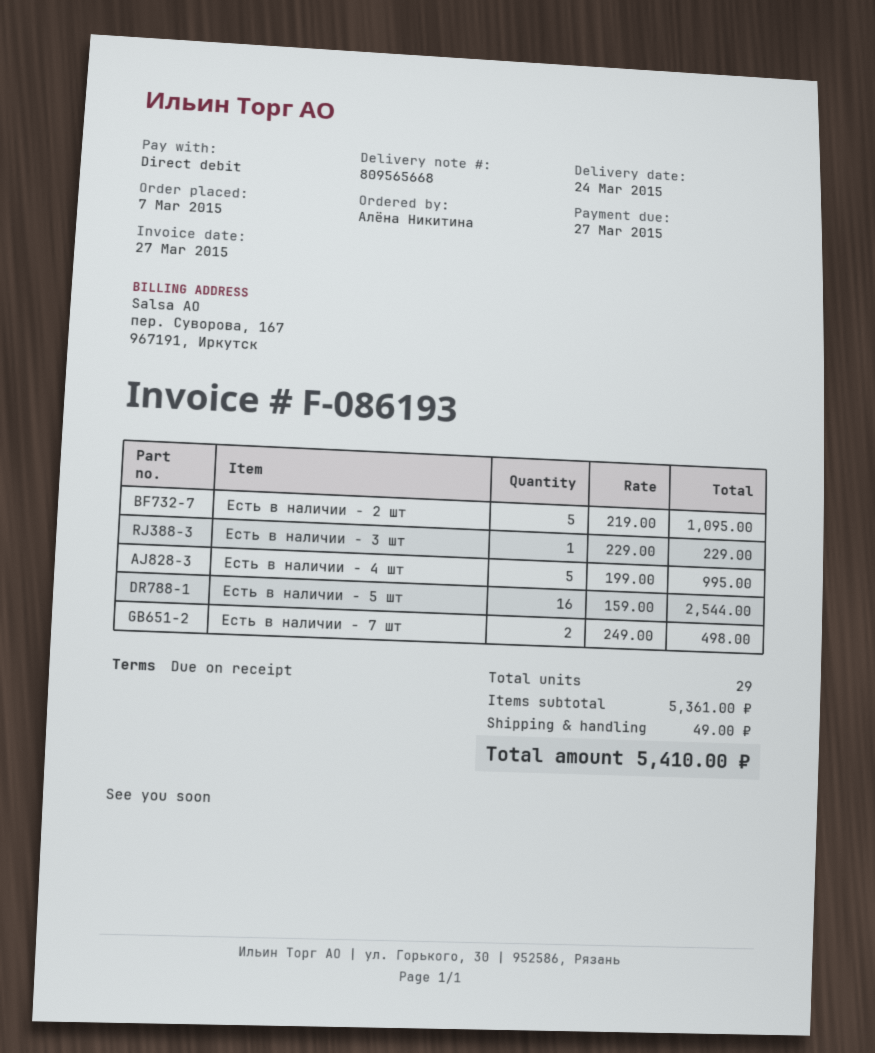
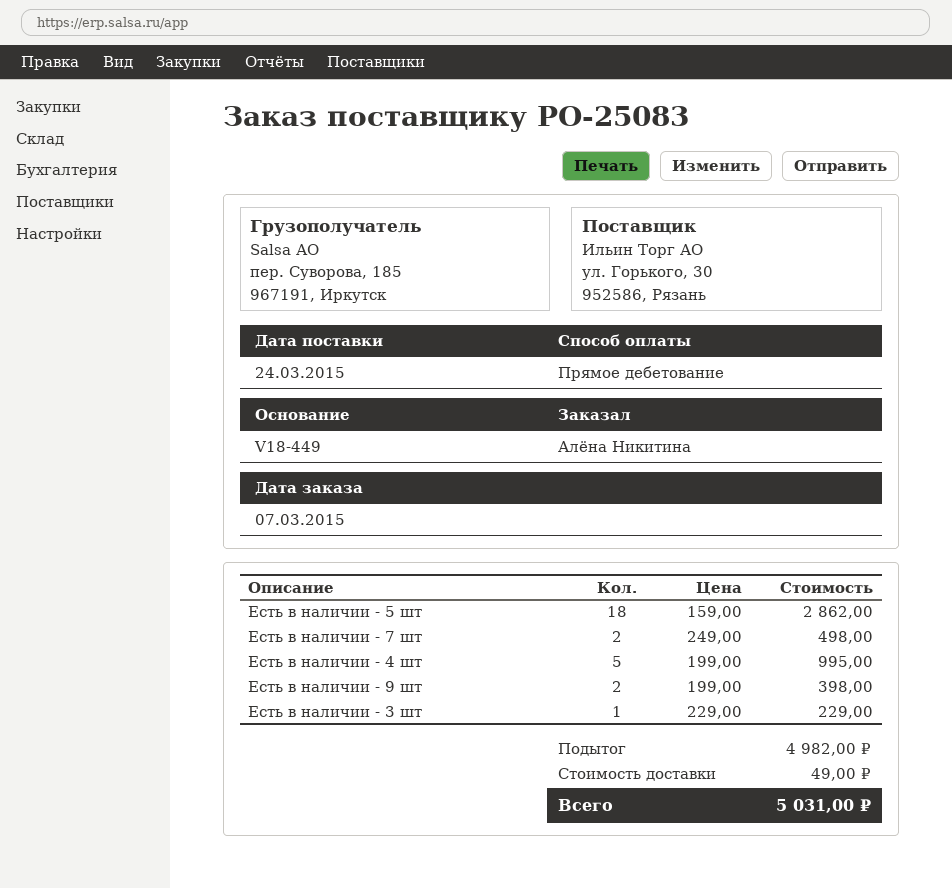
Есть в наличии - 2 шт: 5 x 219.00 = 1095.00 -> none
Есть в наличии - 5 шт: 16 x 159.00 = 2544.00 -> 18 x 159.00 = 2862.00
Есть в наличии - 9 шт: none -> 2 x 199.00 = 398.00
subtotal: 5361.00 -> 4982.00
total: 5410.00 -> 5031.00

